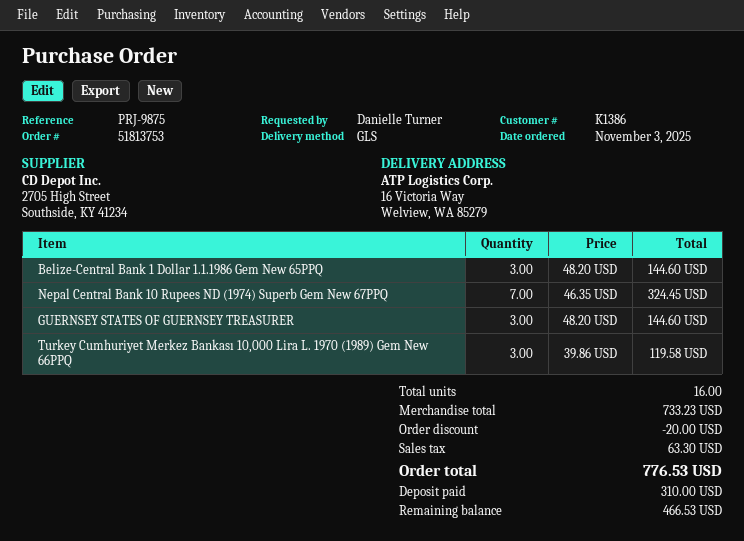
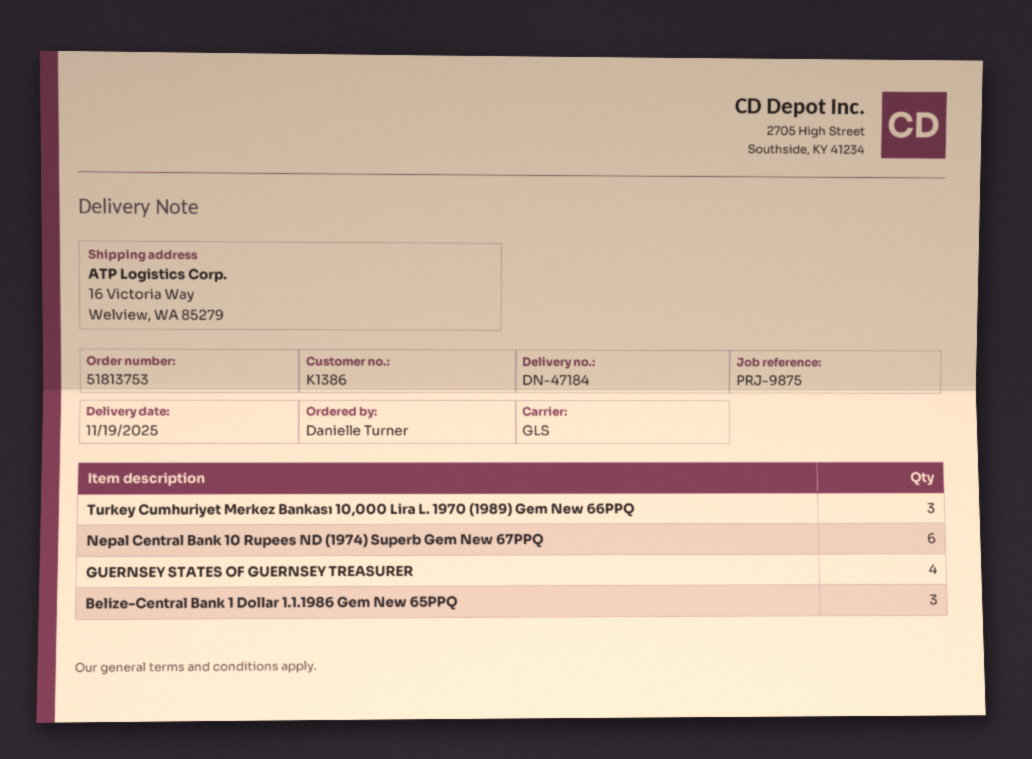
Nepal Central Bank 10 Rupees ND (1974) Superb Gem New 67PPQ: 7 -> 6
GUERNSEY STATES OF GUERNSEY TREASURER: 3 -> 4

